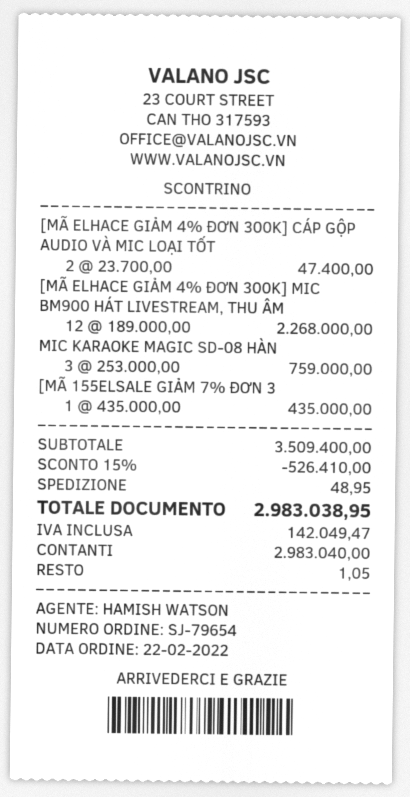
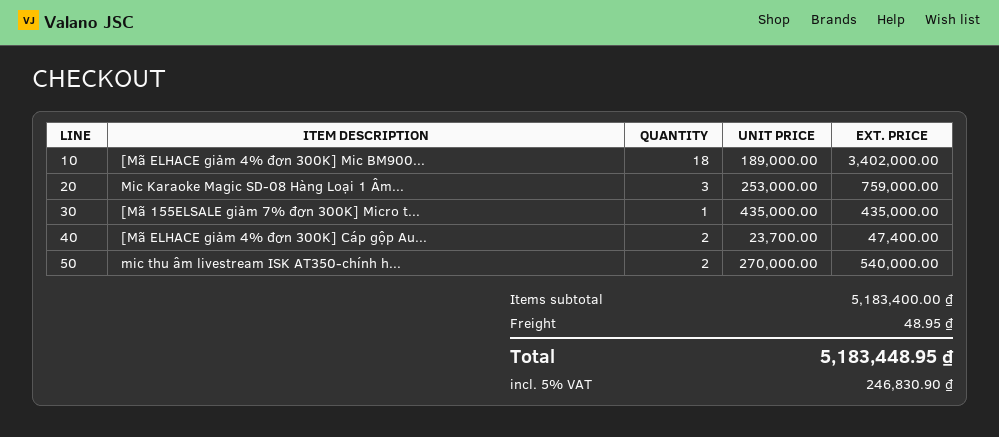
[MÃ ELHACE GIẢM 4% ĐƠN 300K] MIC BM900 HÁT LIVESTREAM, THU ÂM: 12 x 189000.00 = 2268000.00 -> 18 x 189000.00 = 3402000.00
mic thu âm livestream ISK AT350-chính h...: none -> 2 x 270000.00 = 540000.00
subtotal: 3509400.00 -> 5183400.00
discount: 15% = 526410.00 -> none
tax: 142049.47 -> 246830.90
total: 2983038.95 -> 5183448.95

